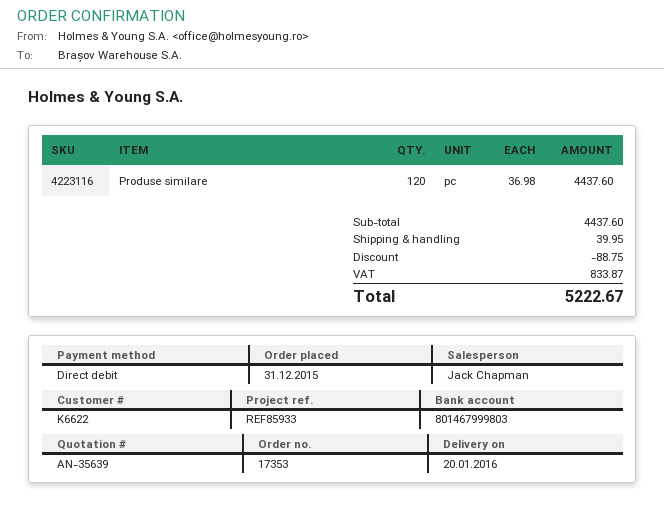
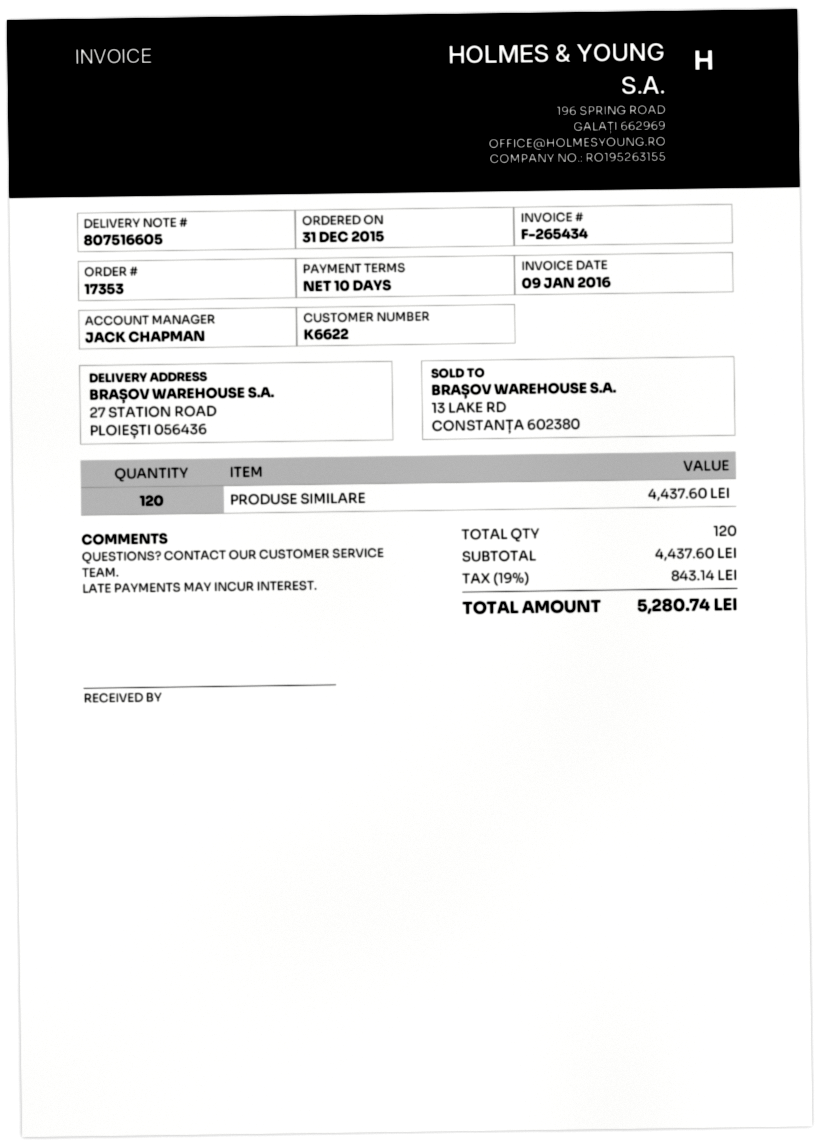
discount: 88.75 -> none
shipping: 39.95 -> none
tax: 833.87 -> 843.14
total: 5222.67 -> 5280.74

